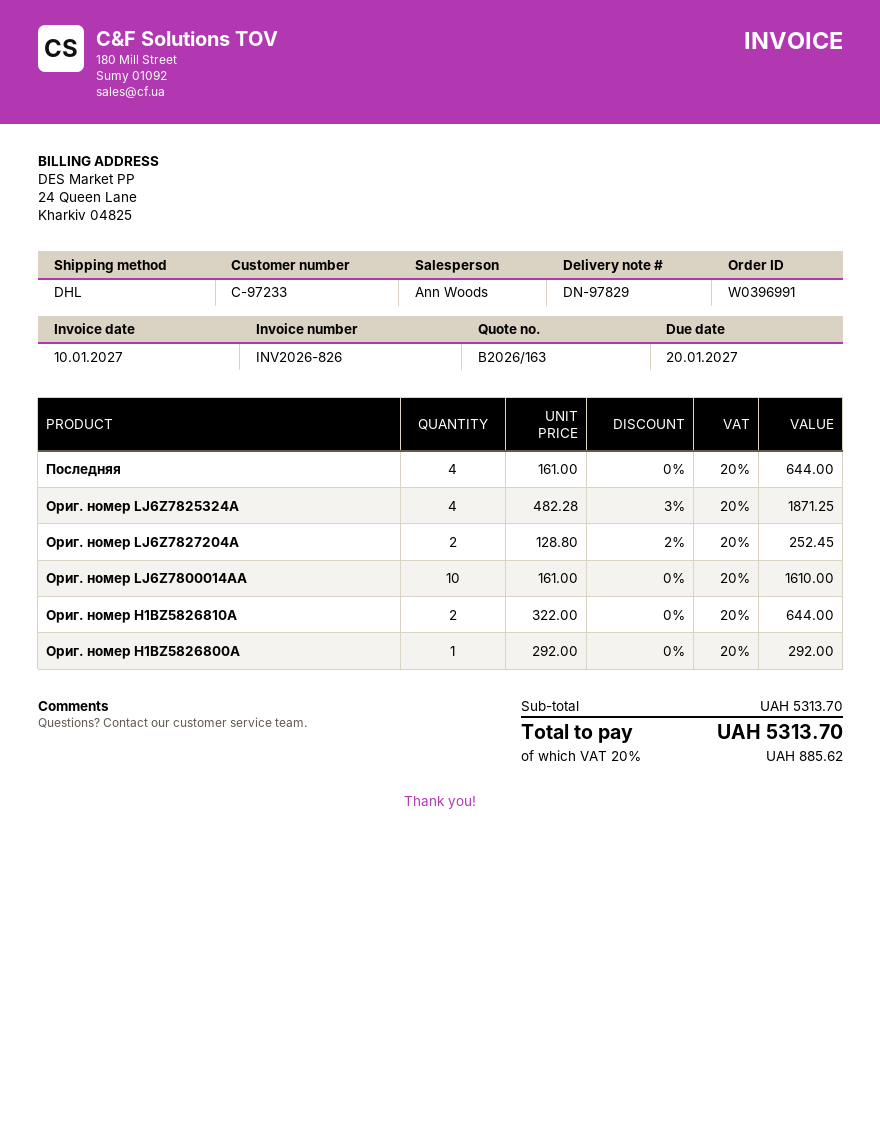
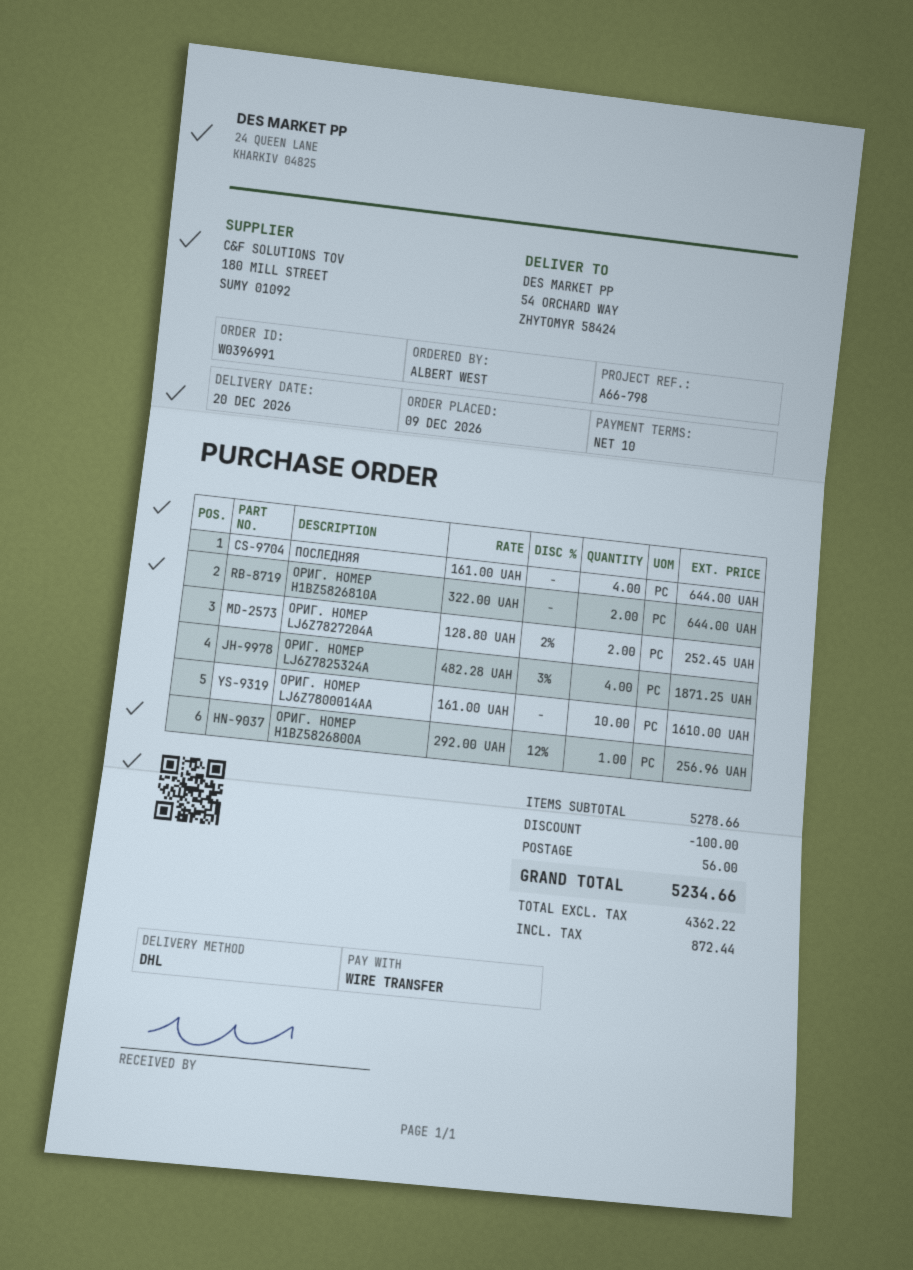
Ориг. номер H1BZ5826800A: 1 x 292.00 = 292.00 -> 1 x 292.00 - 12% = 256.96
subtotal: 5313.70 -> 5278.66
discount: none -> 100.00
shipping: none -> 56.00
tax: 885.62 -> 872.44
total: 5313.70 -> 5234.66

